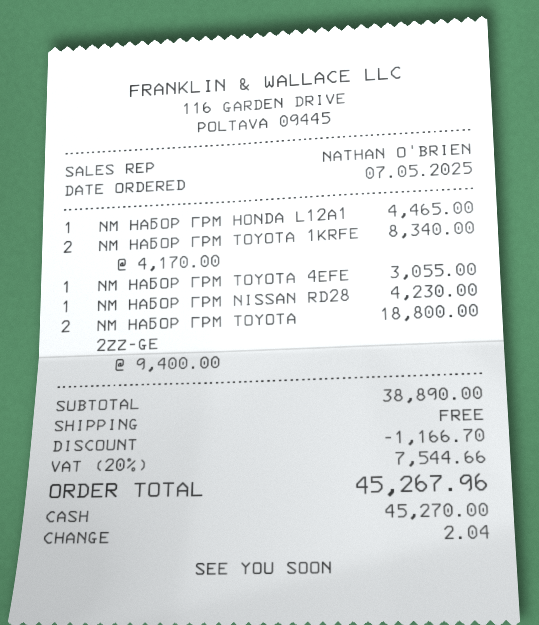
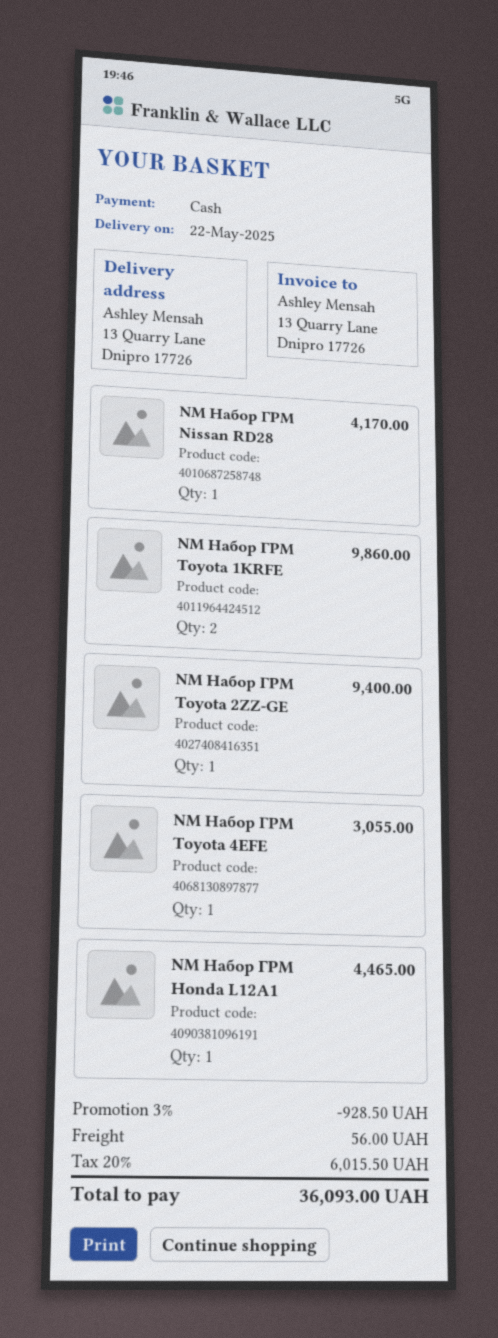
NM НАБОР ГРМ TOYOTA 1KRFE: 2 for 8340.00 -> 2 for 9860.00
NM НАБОР ГРМ NISSAN RD28: 1 for 4230.00 -> 1 for 4170.00
NM НАБОР ГРМ TOYOTA 2ZZ-GE: 2 for 18800.00 -> 1 for 9400.00
discount: 1166.70 -> 928.50
shipping: 0.00 -> 56.00
tax: 20% = 7544.66 -> 20% = 6015.50
total: 45267.96 -> 36093.00

